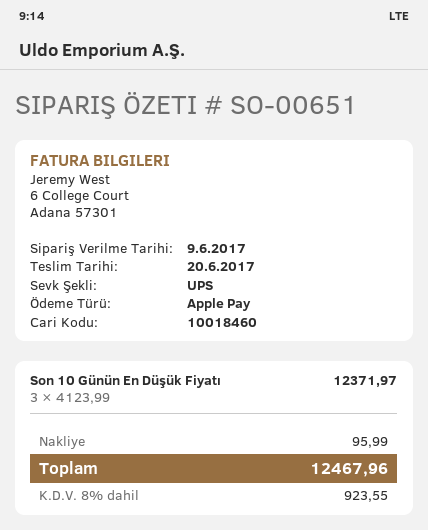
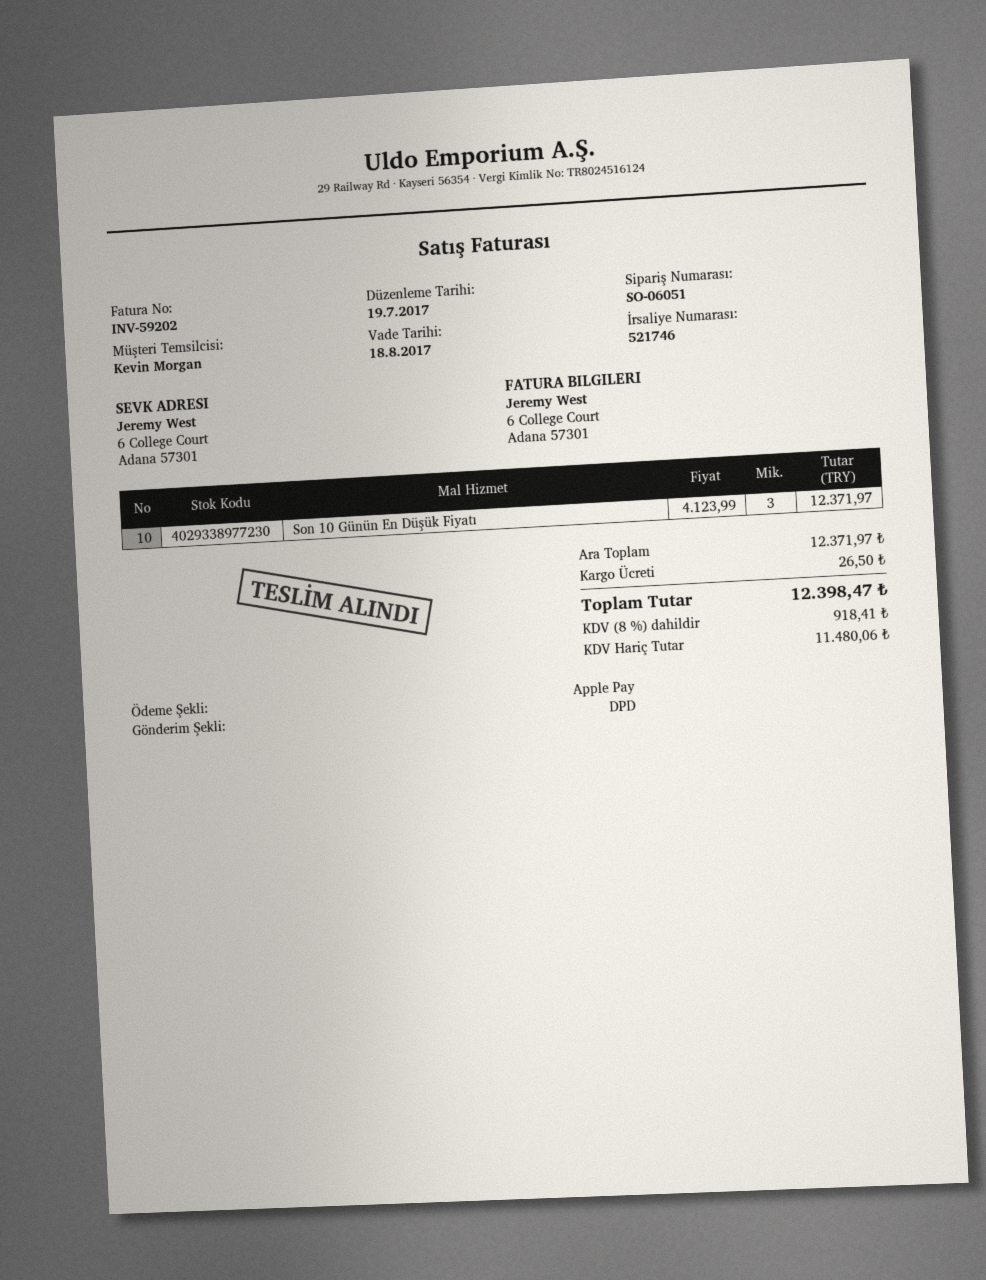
order number: SO-00651 -> SO-06051
shipping method: UPS -> DPD
shipping: 95.99 -> 26.50
tax: 8% = 923.55 -> 8% = 918.41
total: 12467.96 -> 12398.47

